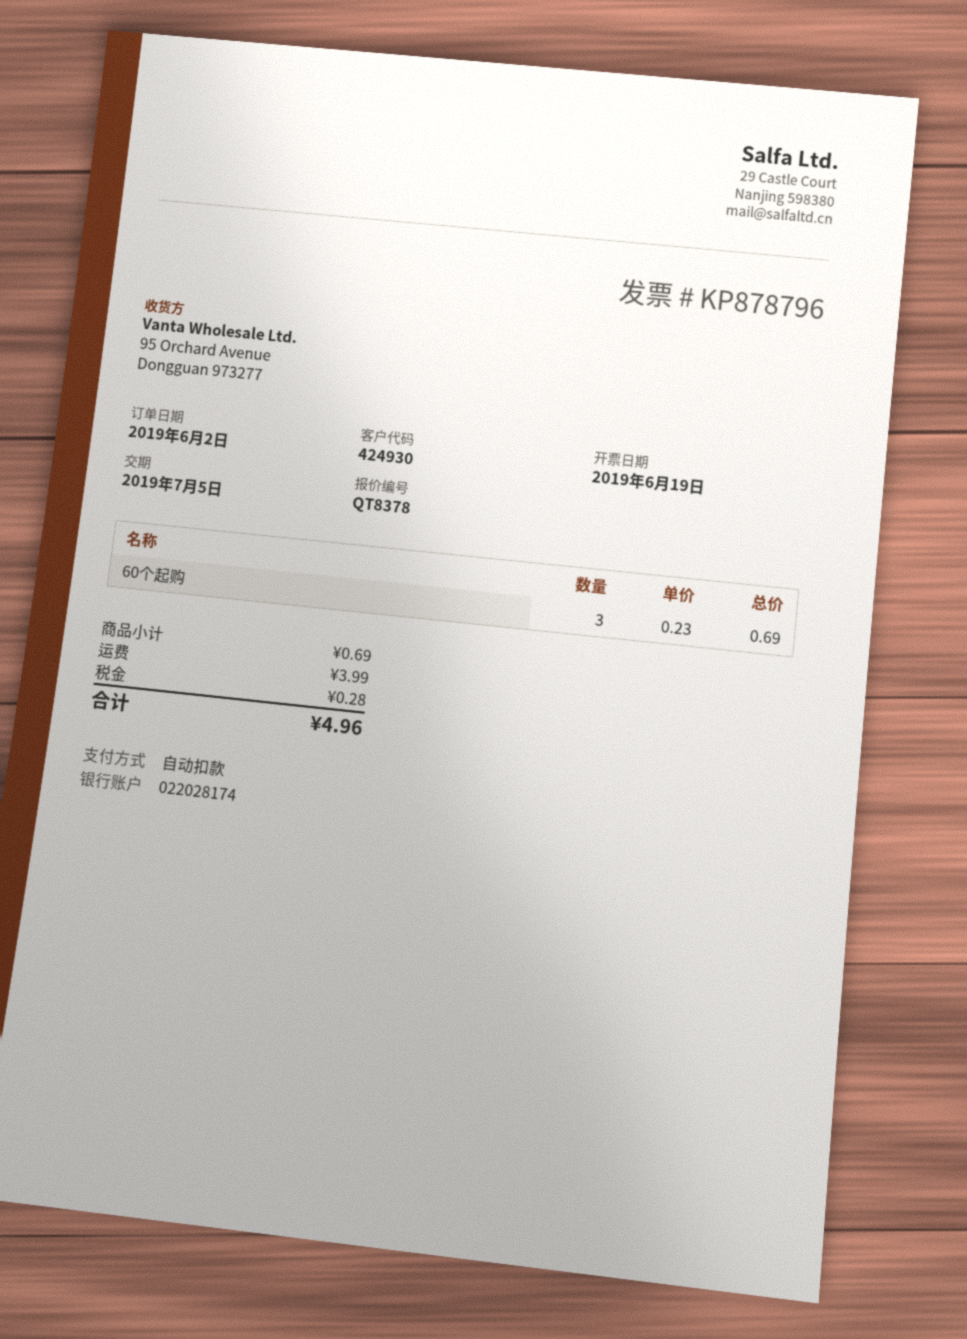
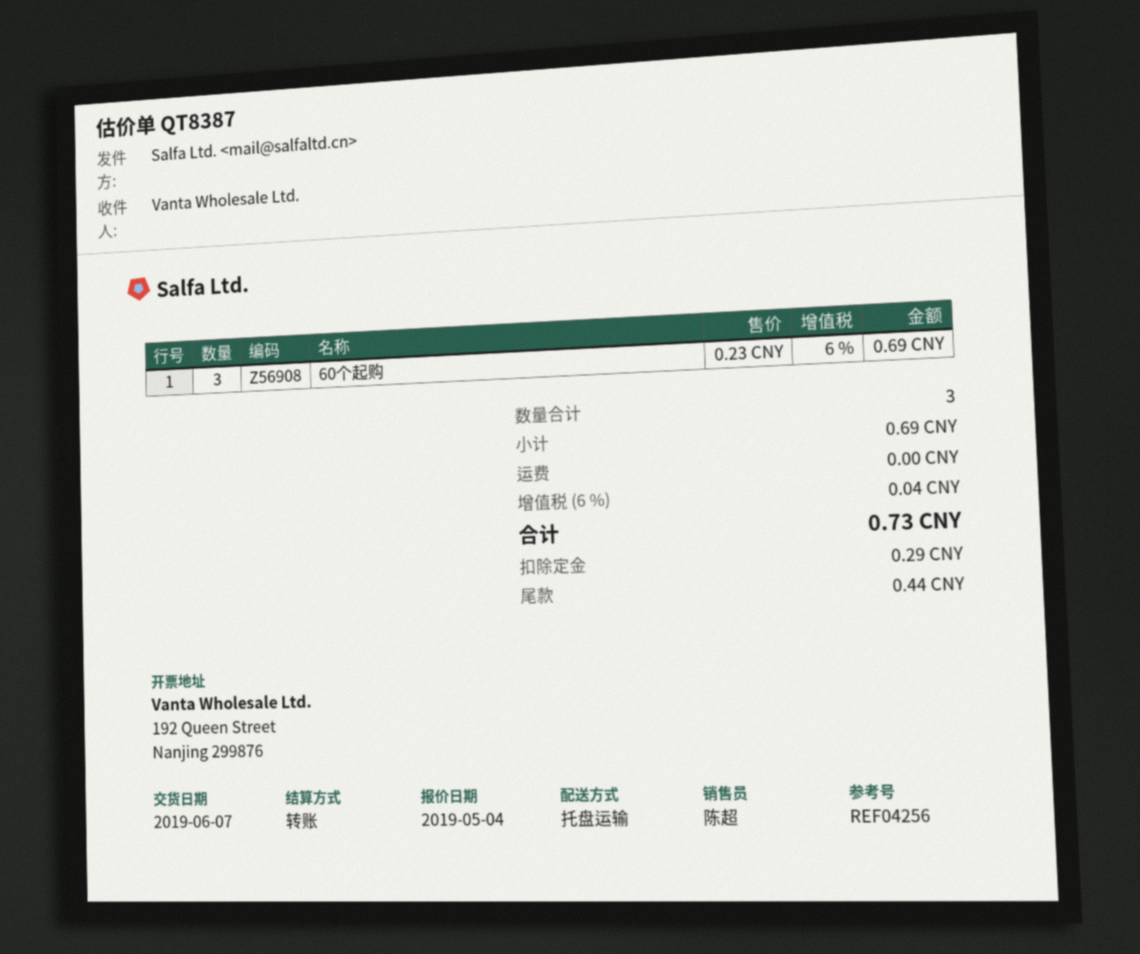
quote number: QT8378 -> QT8387
delivery date: 2019-07-05 -> 2019-06-07
payment method: direct debit -> bank transfer
shipping: 3.99 -> 0.00
tax: 0.28 -> 0.04
total: 4.96 -> 0.73

